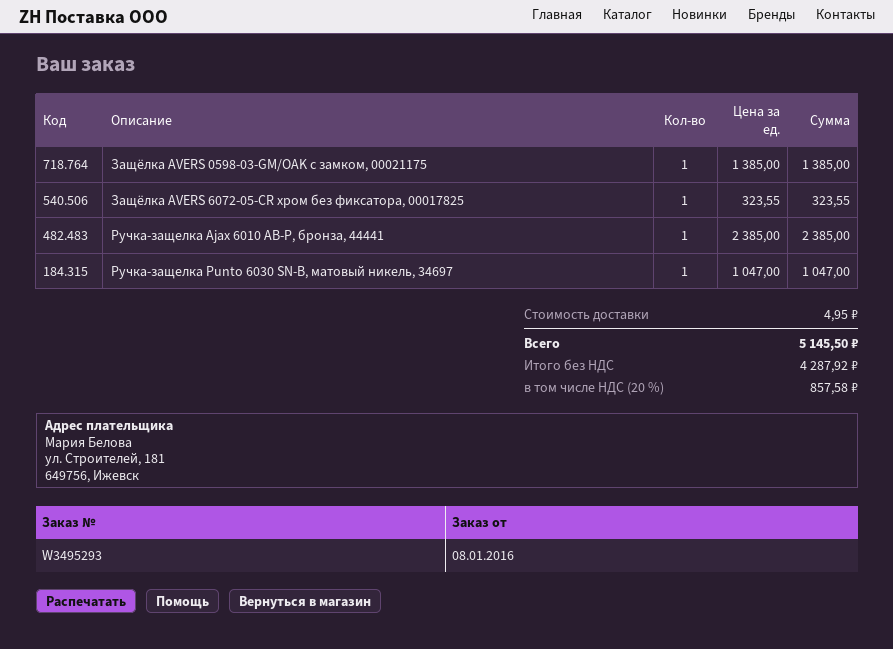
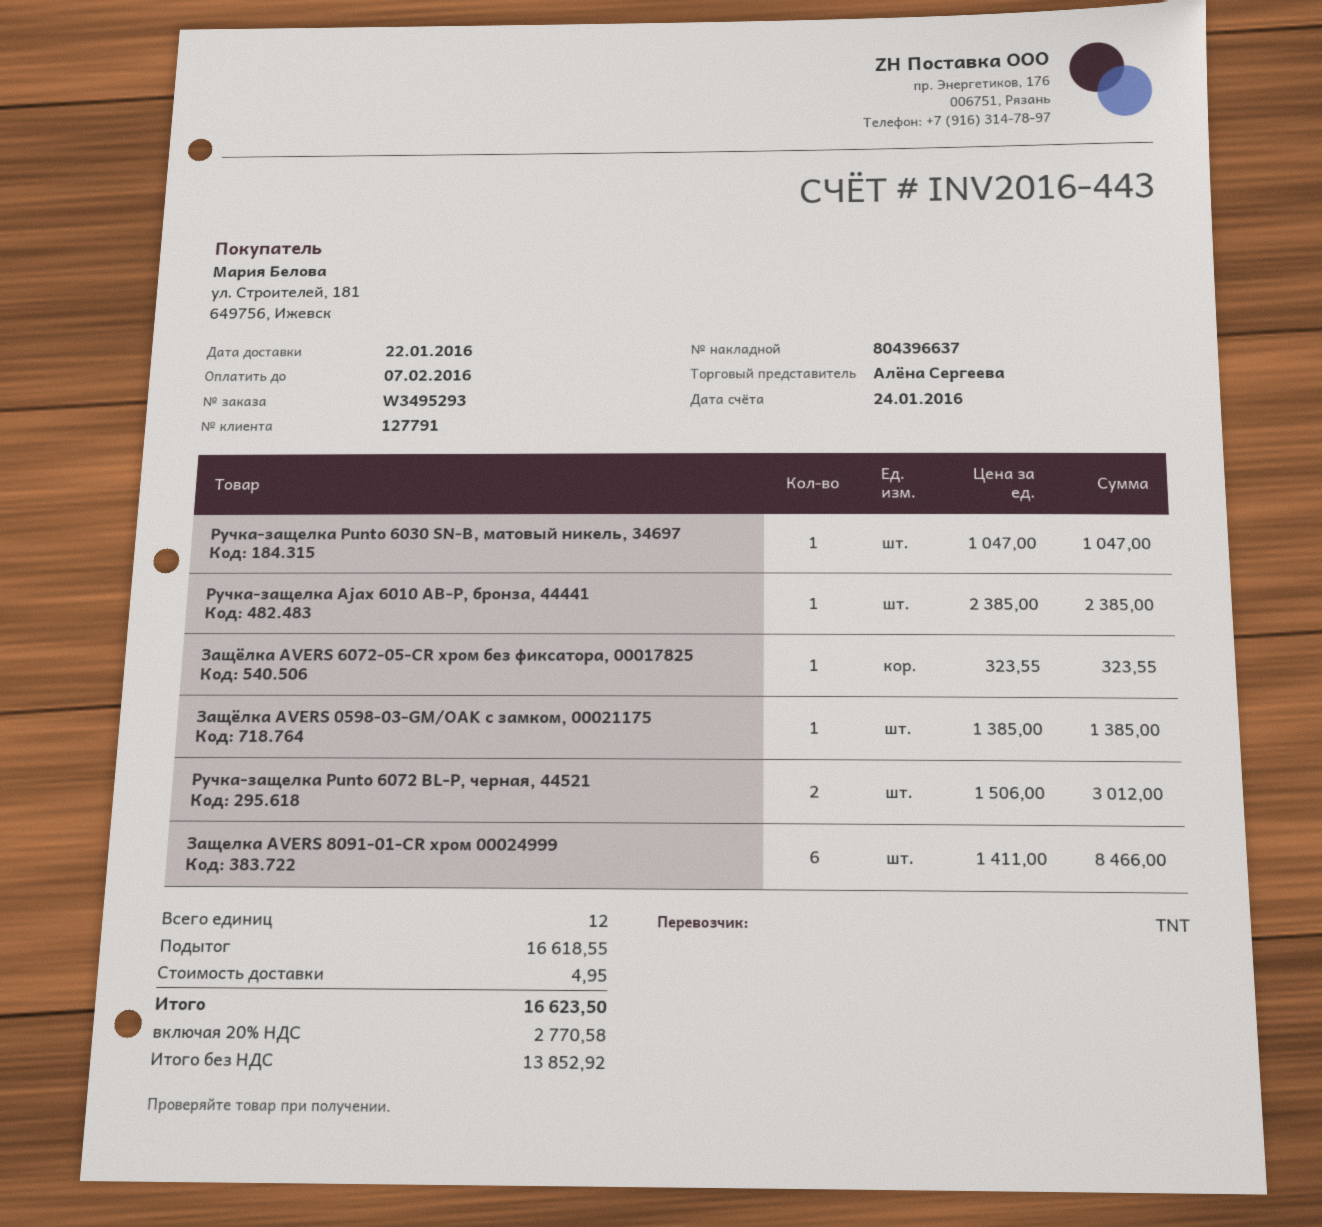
Ручка-защелка Punto 6072 BL-P, черная, 44521: none -> 2 x 1506.00 = 3012.00
Защелка AVERS 8091-01-CR хром 00024999: none -> 6 x 1411.00 = 8466.00
net: 4287.92 -> 13852.92
tax: 20% = 857.58 -> 20% = 2770.58
total: 5145.50 -> 16623.50

